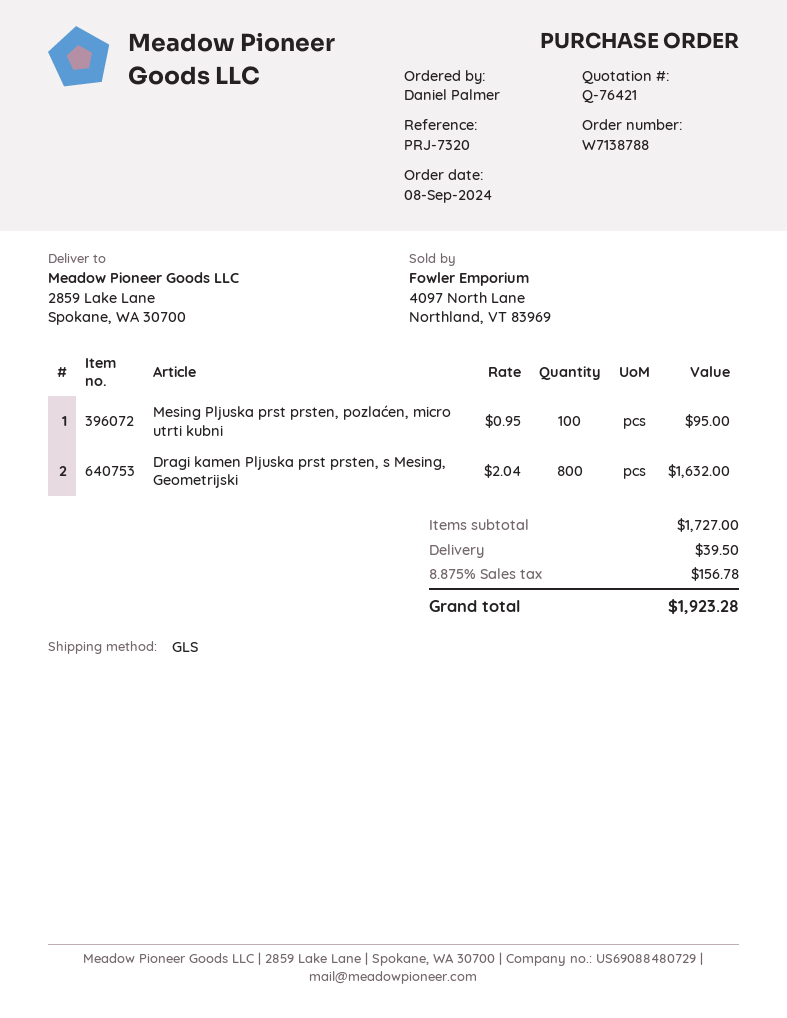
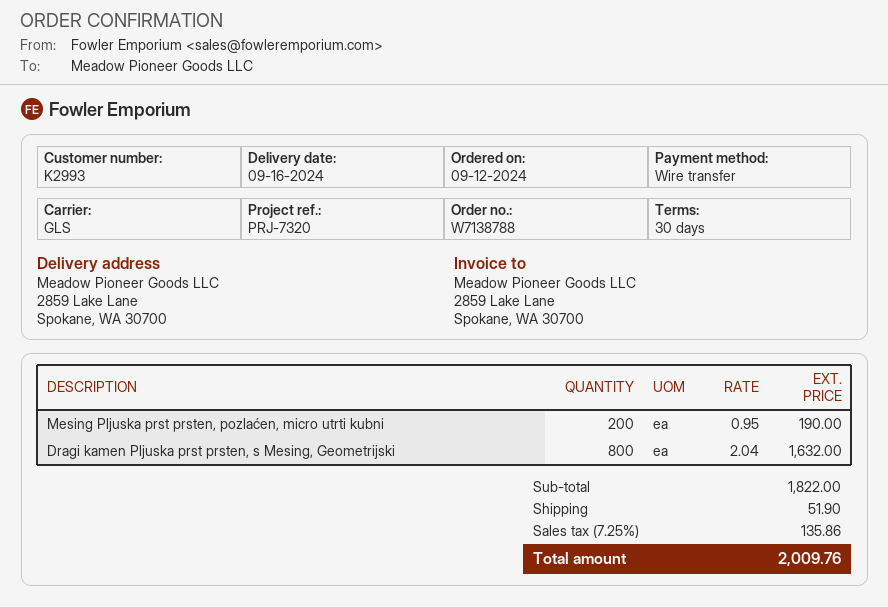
order date: 2024-09-08 -> 2024-09-12
Mesing Pljuska prst prsten, pozlaćen, micro utrti kubni: 100 x 0.95 = 95.00 -> 200 x 0.95 = 190.00
subtotal: 1727.00 -> 1822.00
shipping: 39.50 -> 51.90
tax: 8.875% = 156.78 -> 7.25% = 135.86
total: 1923.28 -> 2009.76

